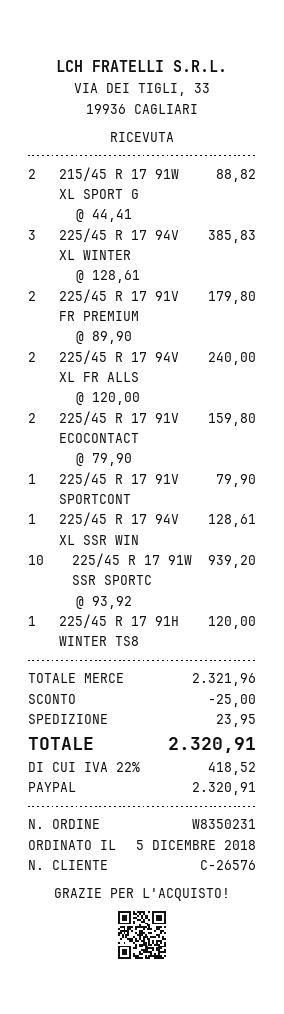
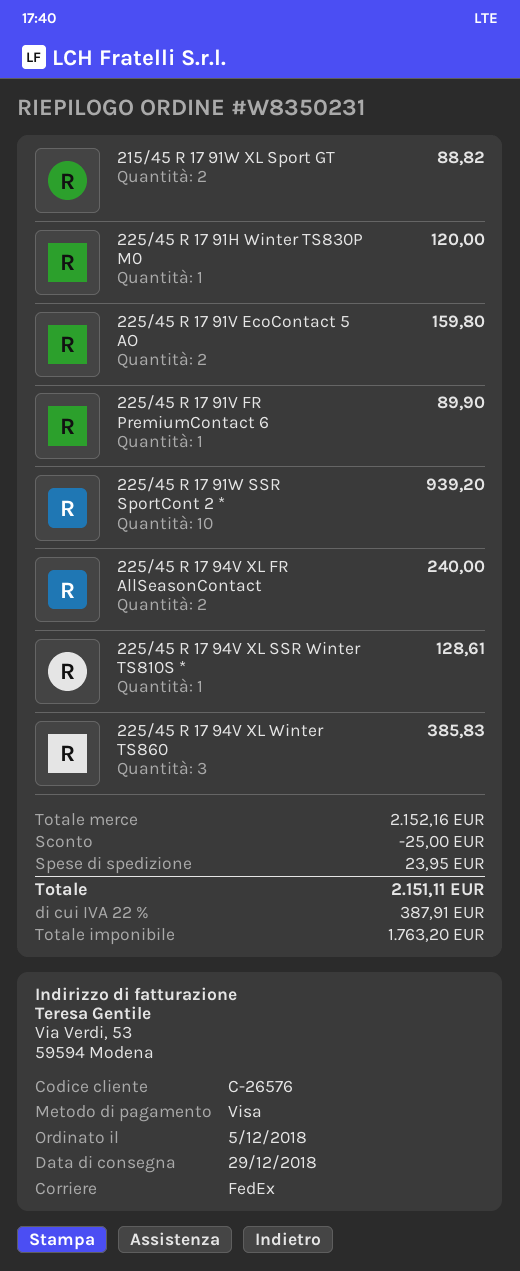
payment method: PayPal -> Visa
225/45 R 17 91V FR PREMIUM: 2 for 179.80 -> 1 for 89.90
225/45 R 17 91V SPORTCONT: 1 for 79.90 -> none
subtotal: 2321.96 -> 2152.16
tax: 22% = 418.52 -> 22% = 387.91
total: 2320.91 -> 2151.11

